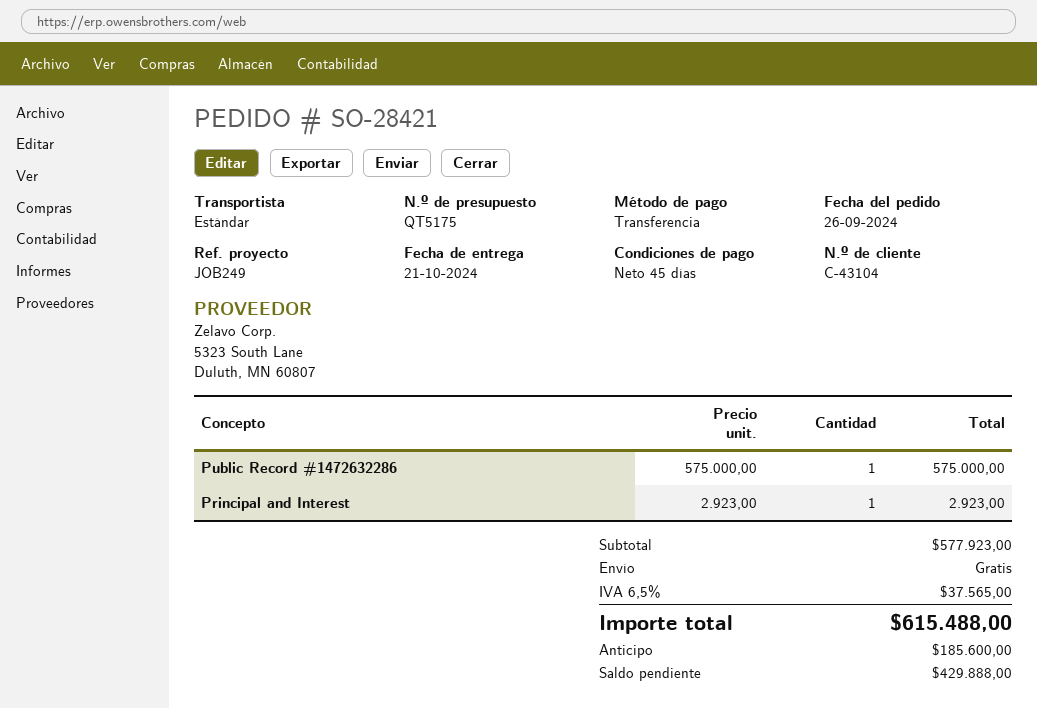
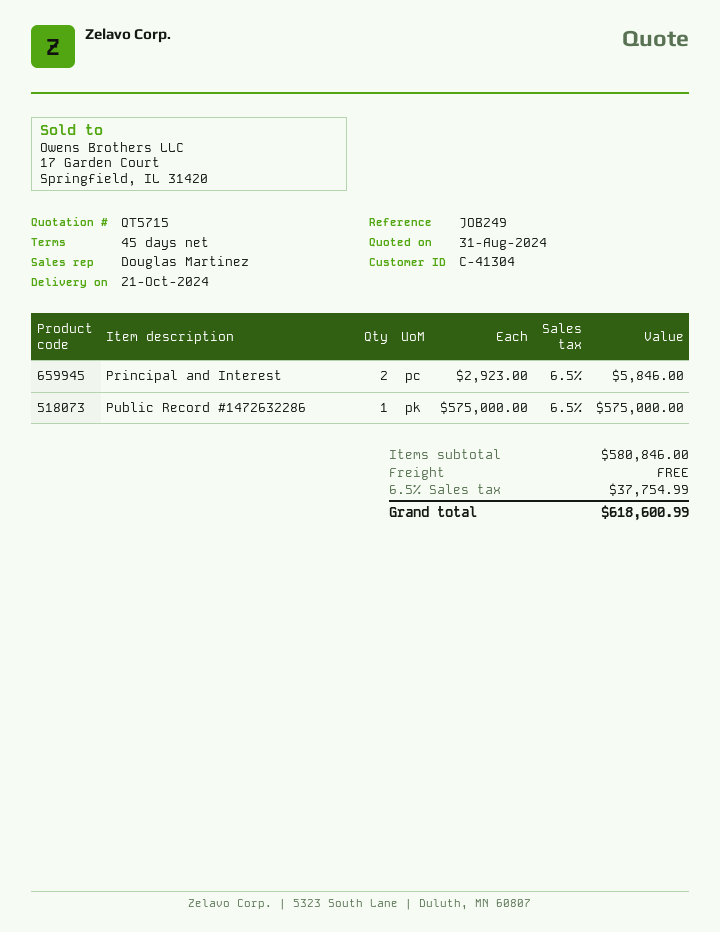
quote number: QT5175 -> QT5715
customer number: C-43104 -> C-41304
Principal and Interest: 1 x 2923.00 = 2923.00 -> 2 x 2923.00 = 5846.00
subtotal: 577923.00 -> 580846.00
tax: 6.5% = 37565.00 -> 6.5% = 37754.99
total: 615488.00 -> 618600.99

